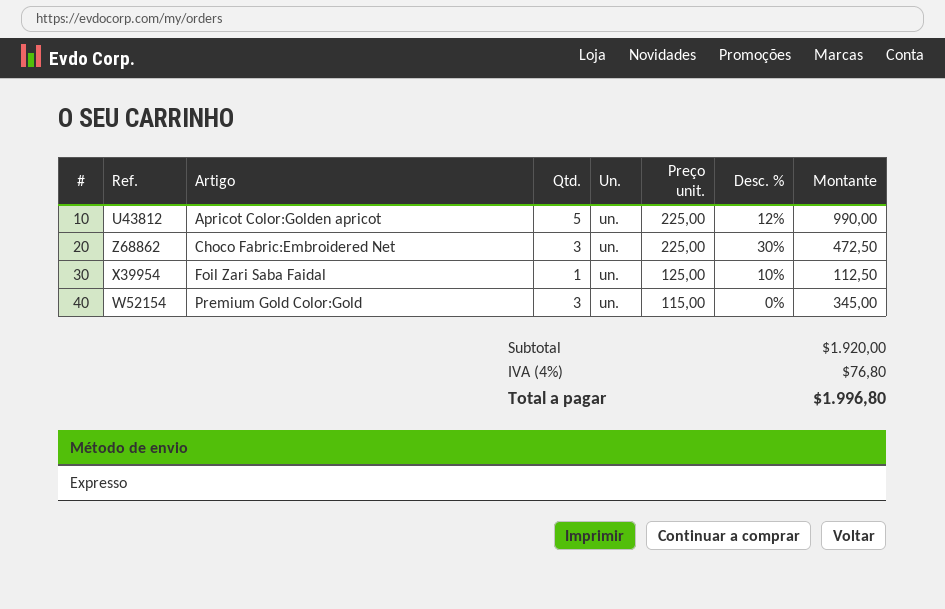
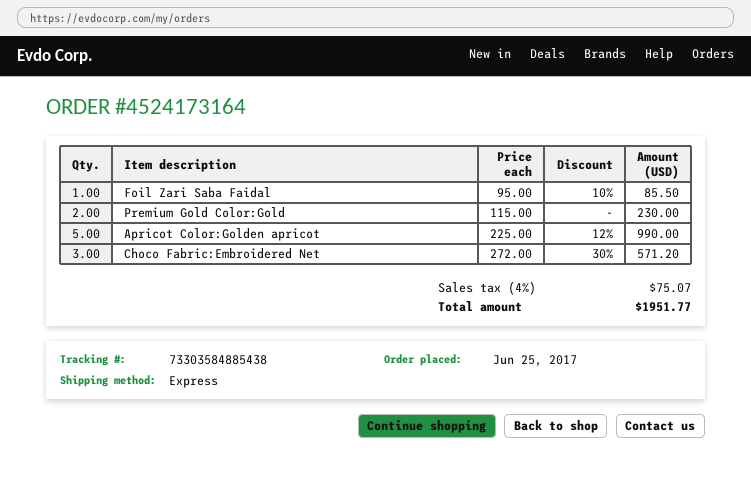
Choco Fabric:Embroidered Net: 3 x 225.00 - 30% = 472.50 -> 3 x 272.00 - 30% = 571.20
Foil Zari Saba Faidal: 1 x 125.00 - 10% = 112.50 -> 1 x 95.00 - 10% = 85.50
Premium Gold Color:Gold: 3 x 115.00 = 345.00 -> 2 x 115.00 = 230.00
tax: 4% = 76.80 -> 4% = 75.07
total: 1996.80 -> 1951.77

